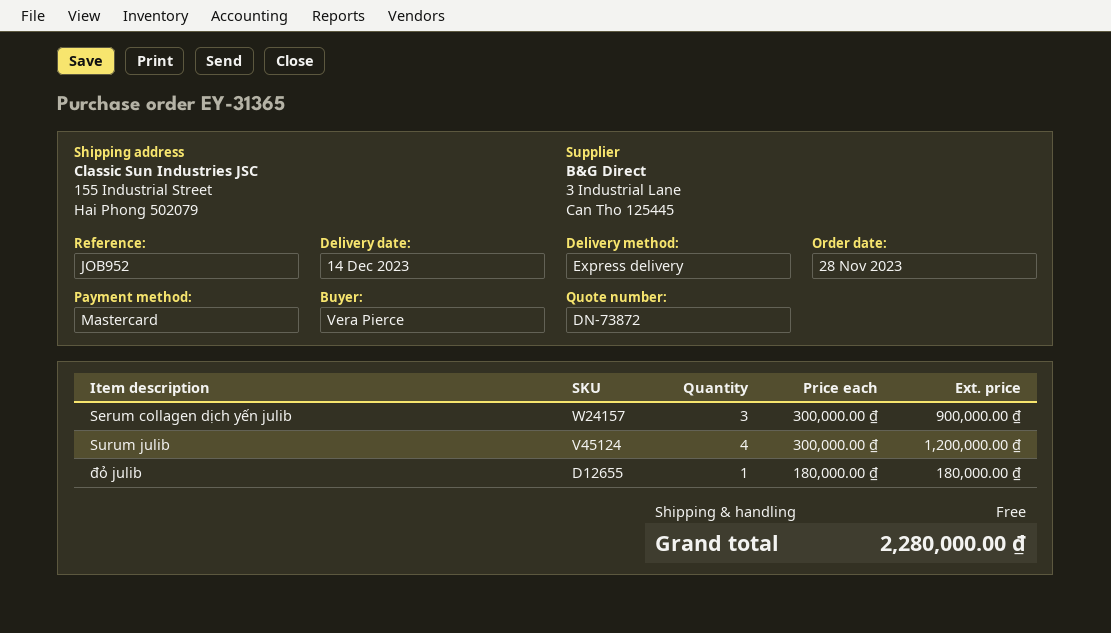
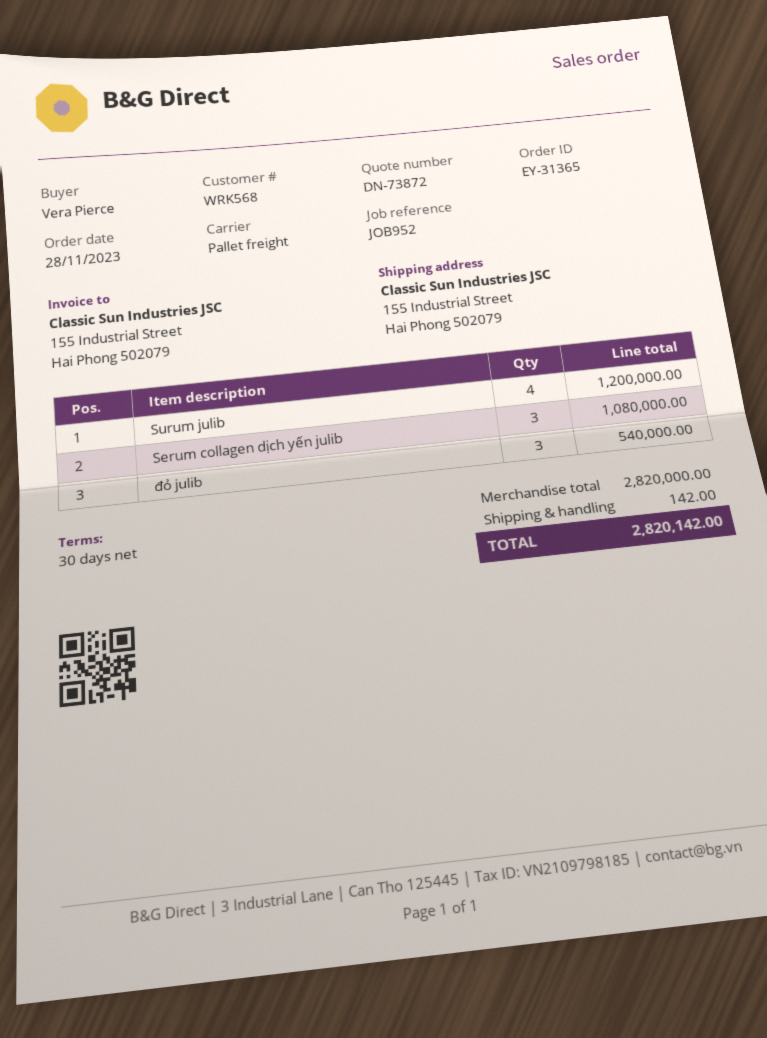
shipping method: express -> pallet freight
Serum collagen dịch yến julib: 3 for 900000.00 -> 3 for 1080000.00
đỏ julib: 1 for 180000.00 -> 3 for 540000.00
shipping: 0.00 -> 142.00
total: 2280000.00 -> 2820142.00

